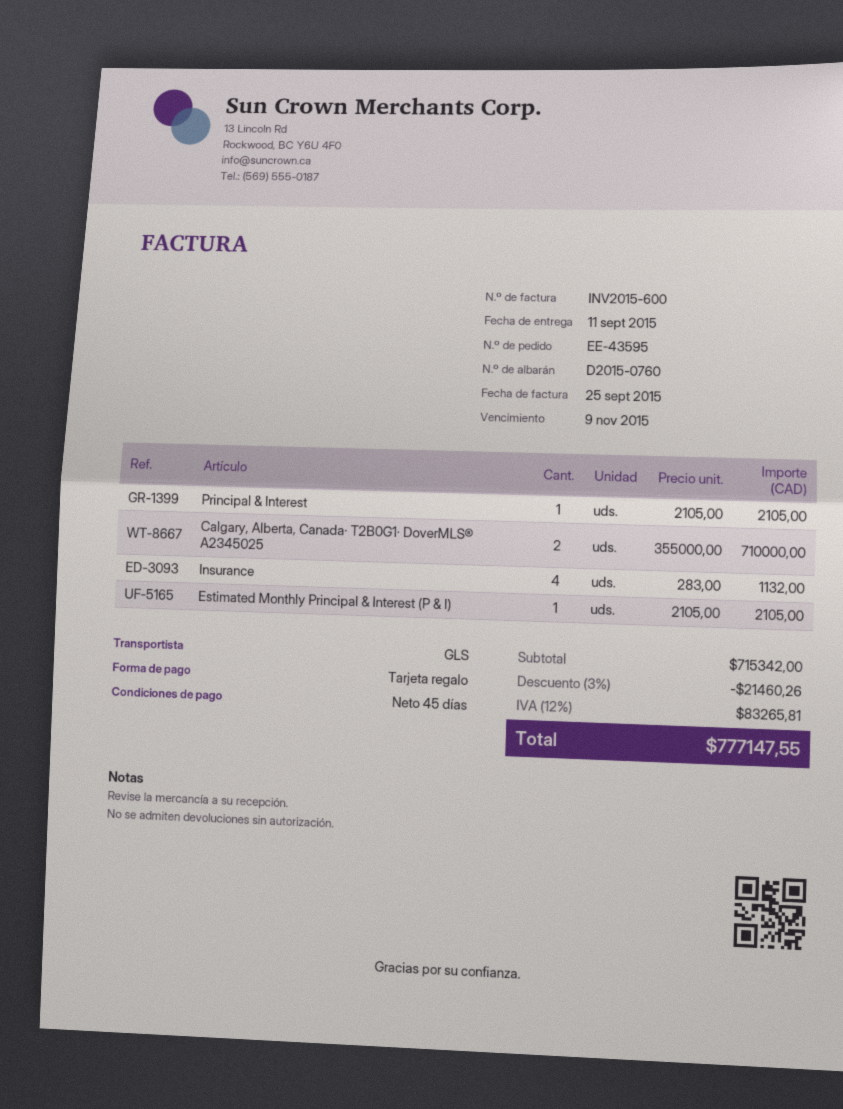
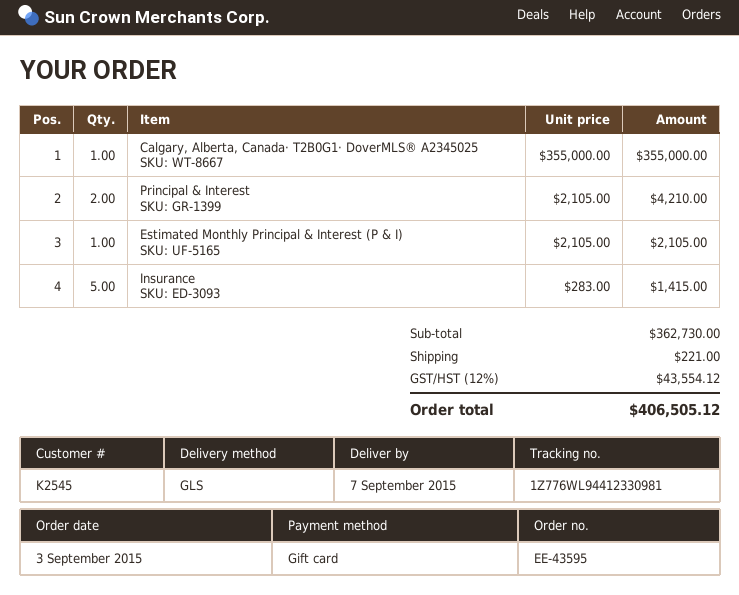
delivery date: 2015-09-11 -> 2015-09-07
Principal & Interest: 1 x 2105.00 = 2105.00 -> 2 x 2105.00 = 4210.00
Calgary, Alberta, Canada· T2B0G1· DoverMLS® A2345025: 2 x 355000.00 = 710000.00 -> 1 x 355000.00 = 355000.00
Insurance: 4 x 283.00 = 1132.00 -> 5 x 283.00 = 1415.00
subtotal: 715342.00 -> 362730.00
discount: 3% = 21460.26 -> none
shipping: none -> 221.00
tax: 12% = 83265.81 -> 12% = 43554.12
total: 777147.55 -> 406505.12

